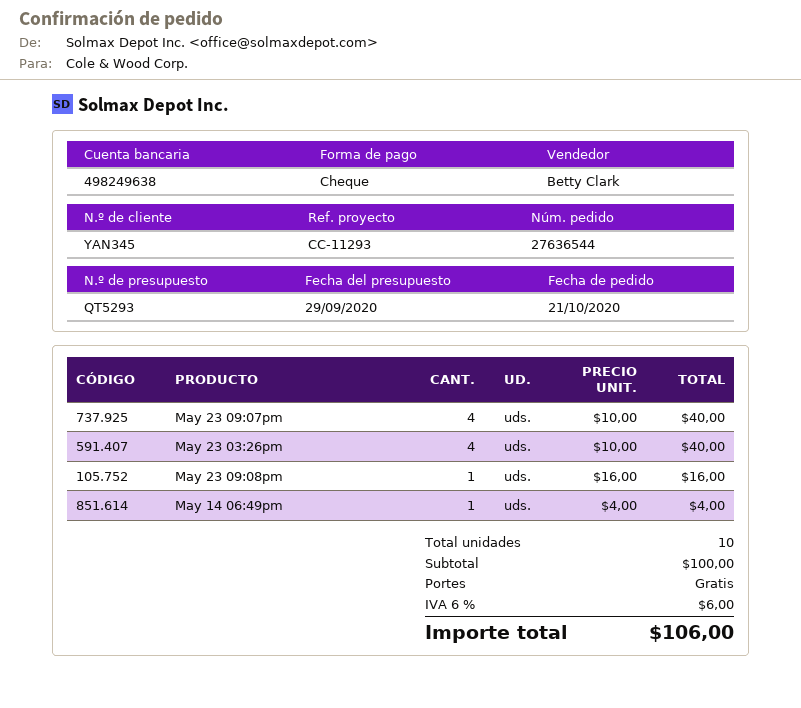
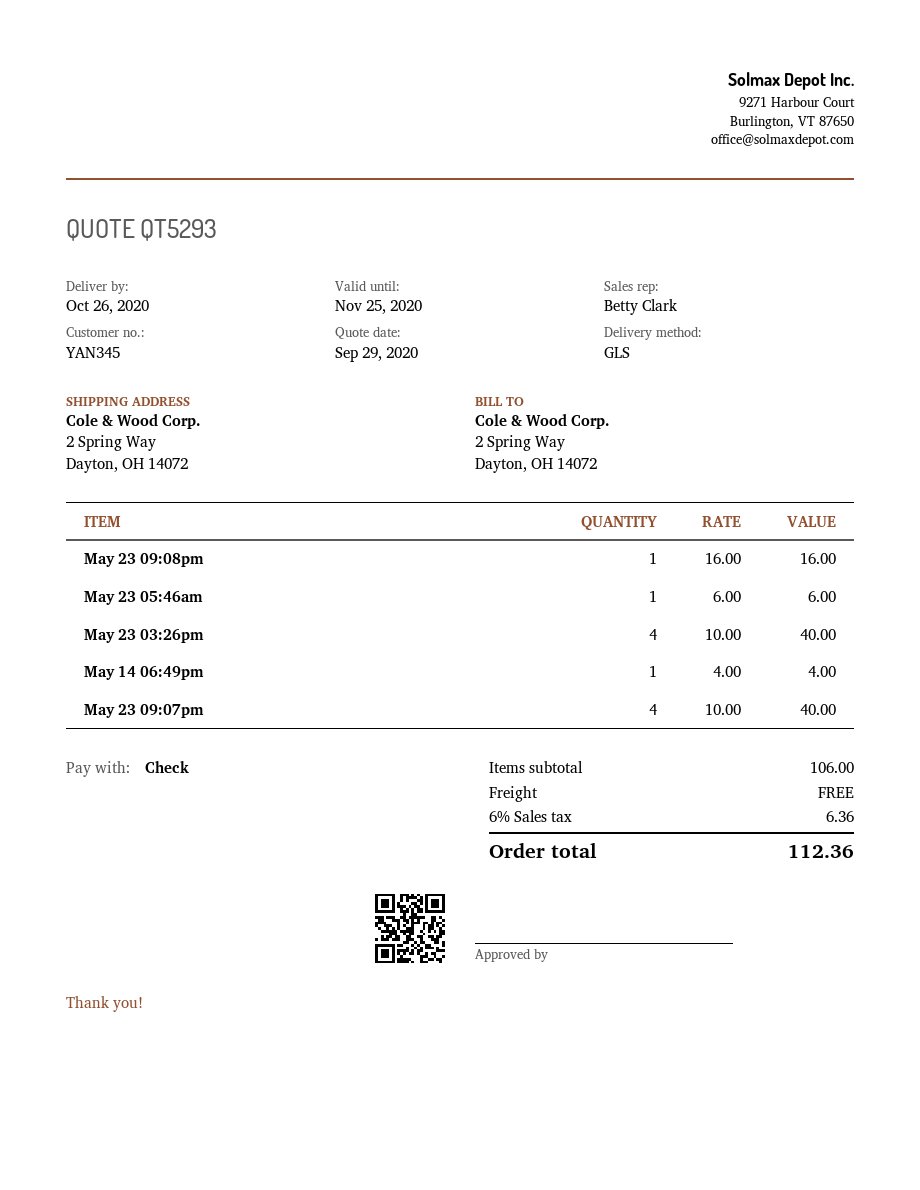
May 23 05:46am: none -> 1 x 6.00 = 6.00
subtotal: 100.00 -> 106.00
tax: 6% = 6.00 -> 6% = 6.36
total: 106.00 -> 112.36

